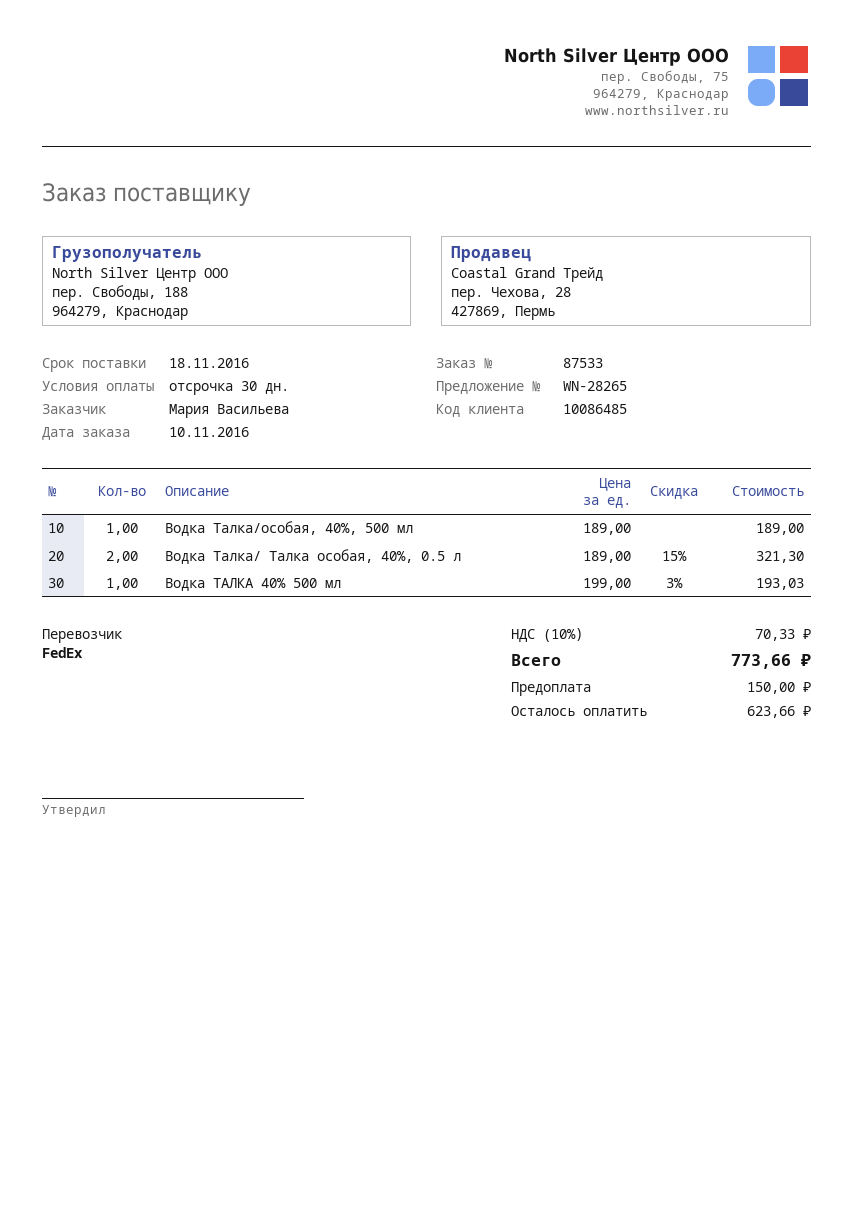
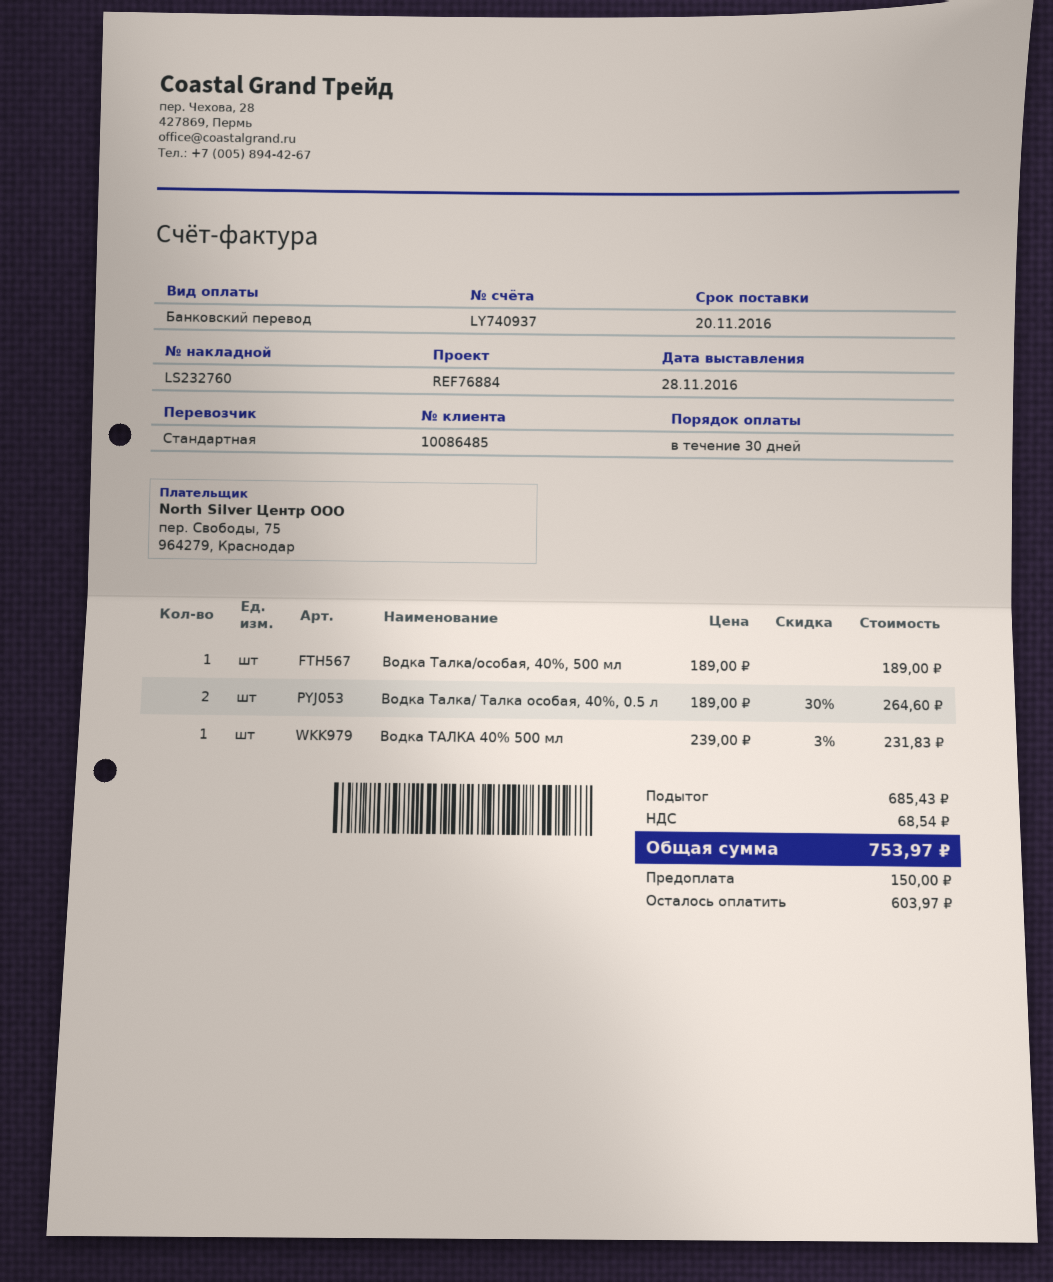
delivery date: 2016-11-18 -> 2016-11-20
shipping method: FedEx -> standard
Водка Талка/ Талка особая, 40%, 0.5 л: 2 x 189.00 - 15% = 321.30 -> 2 x 189.00 - 30% = 264.60
Водка ТАЛКА 40% 500 мл: 1 x 199.00 - 3% = 193.03 -> 1 x 239.00 - 3% = 231.83
tax: 70.33 -> 68.54
total: 773.66 -> 753.97
balance: 623.66 -> 603.97

